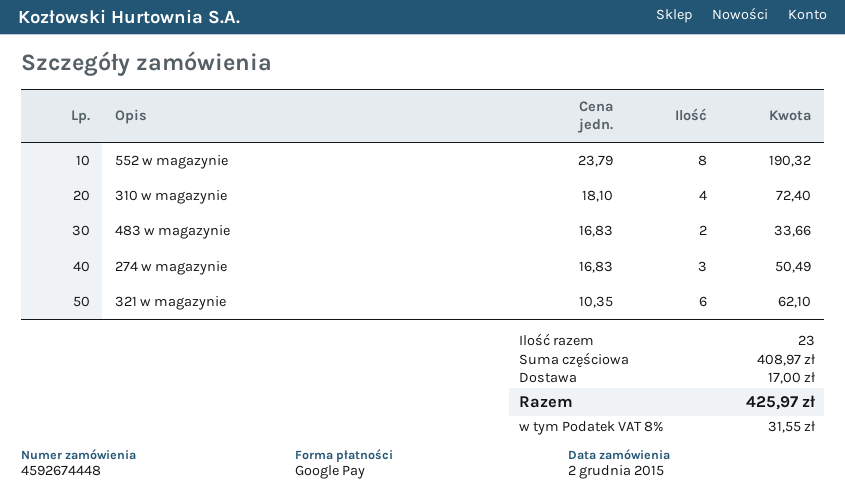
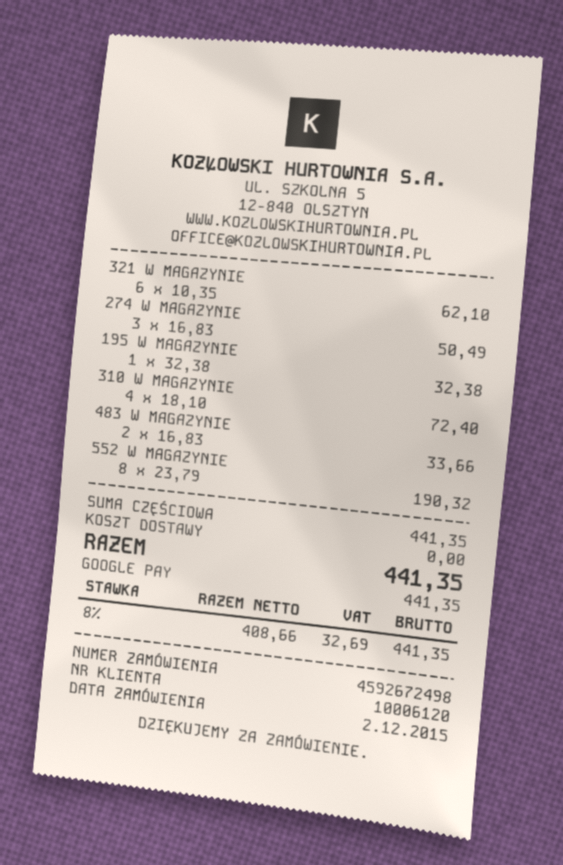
order number: 4592674448 -> 4592672498
195 W MAGAZYNIE: none -> 1 x 32.38 = 32.38
subtotal: 408.97 -> 441.35
shipping: 17.00 -> 0.00
tax: 8% = 31.55 -> 8% = 32.69
total: 425.97 -> 441.35

